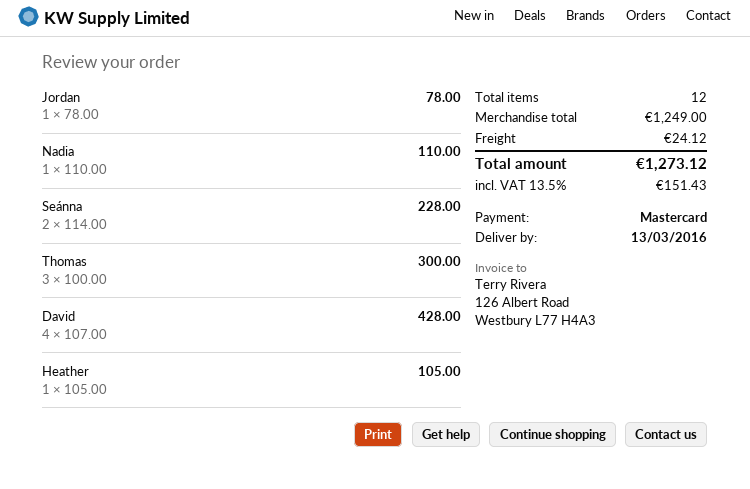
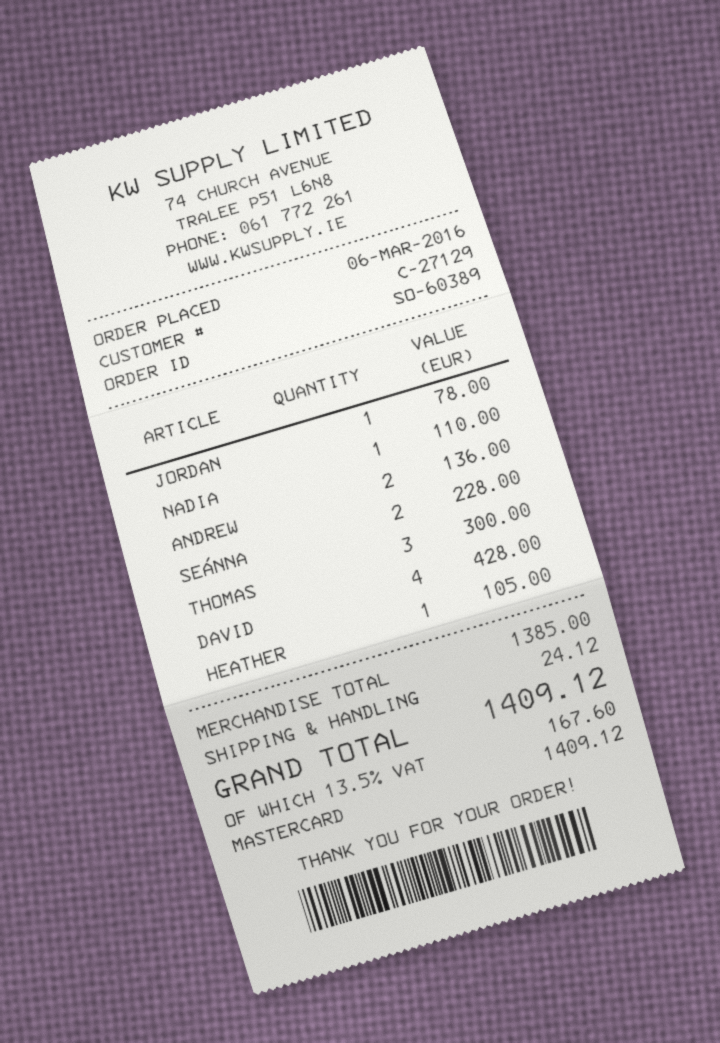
ANDREW: none -> 2 for 136.00
subtotal: 1249.00 -> 1385.00
tax: 13.5% = 151.43 -> 13.5% = 167.60
total: 1273.12 -> 1409.12

